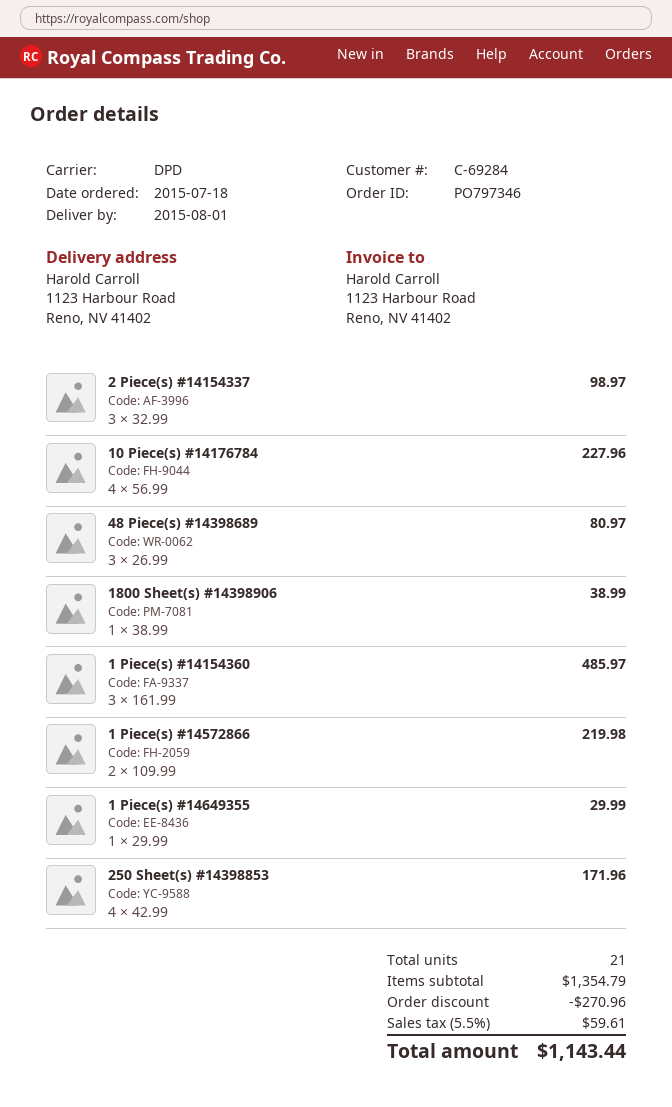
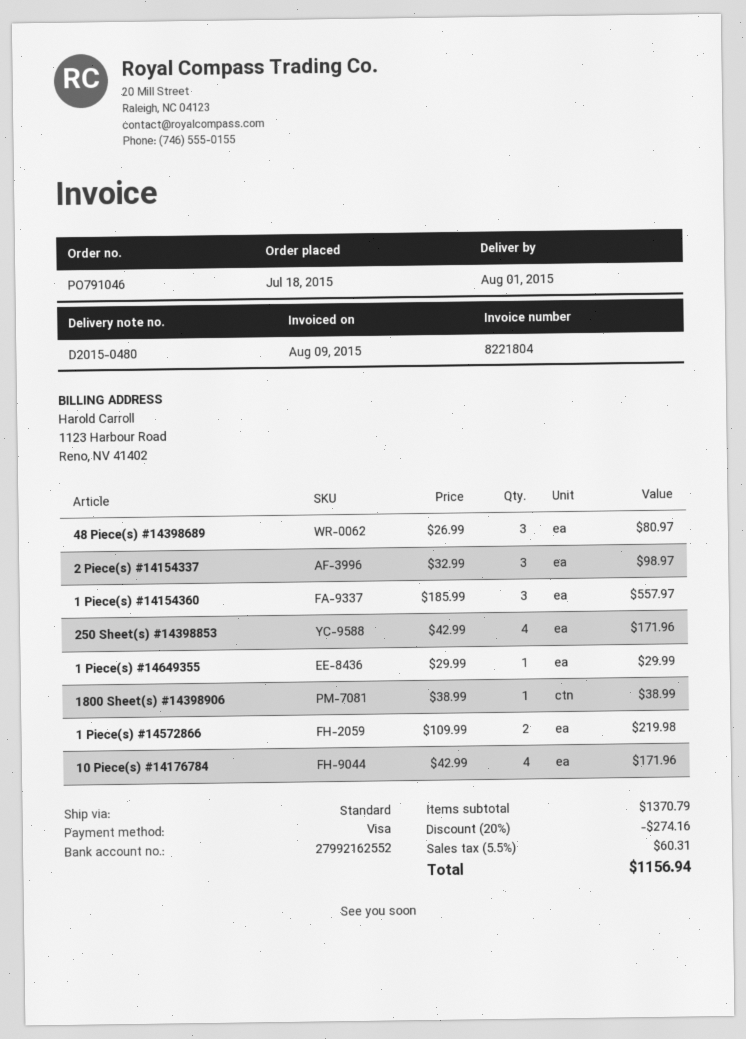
order number: PO797346 -> PO791046
shipping method: DPD -> standard
10 Piece(s) #14176784: 4 x 56.99 = 227.96 -> 4 x 42.99 = 171.96
1 Piece(s) #14154360: 3 x 161.99 = 485.97 -> 3 x 185.99 = 557.97
subtotal: 1354.79 -> 1370.79
discount: 270.96 -> 274.16
tax: 5.5% = 59.61 -> 5.5% = 60.31
total: 1143.44 -> 1156.94

